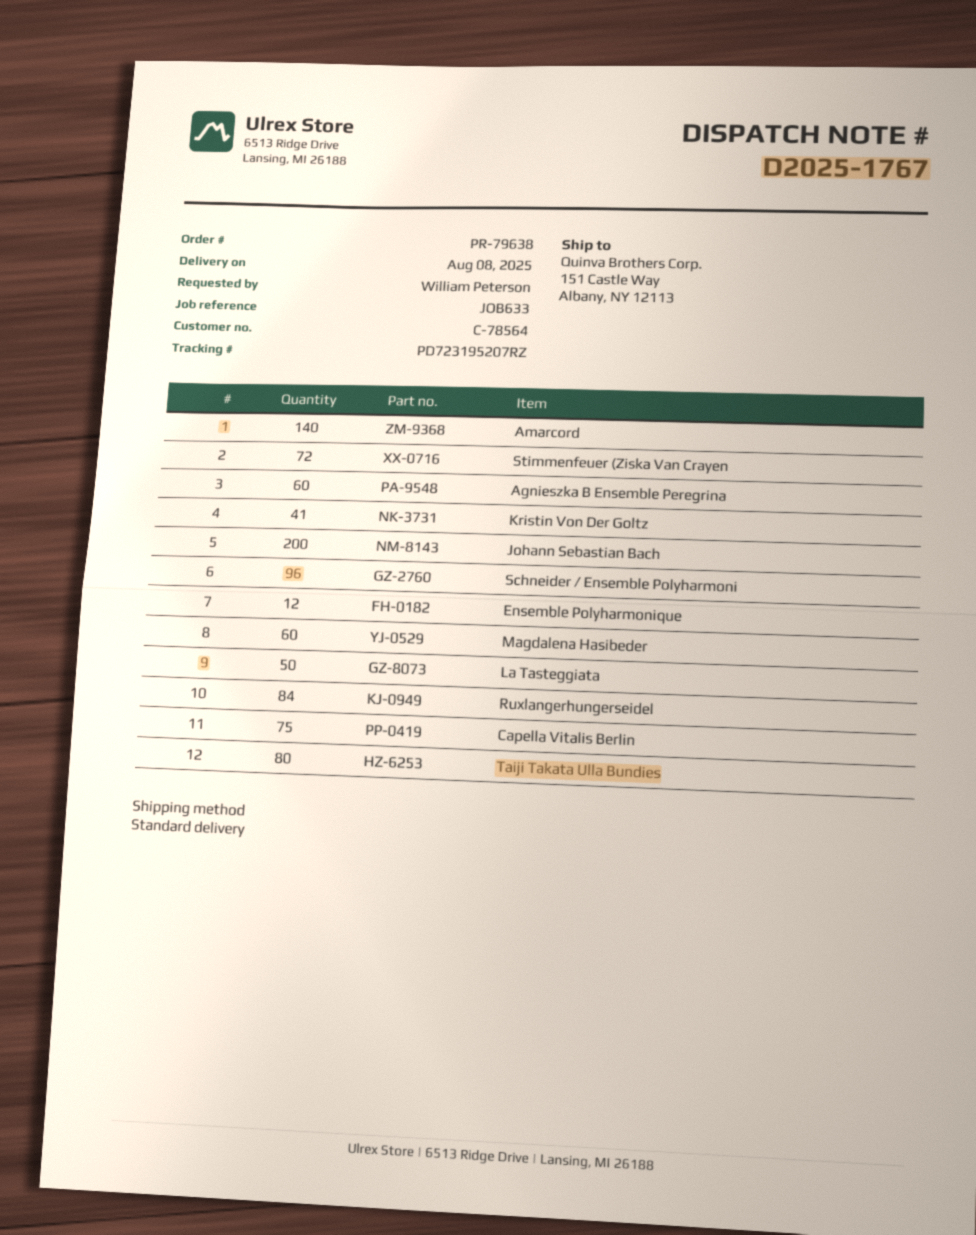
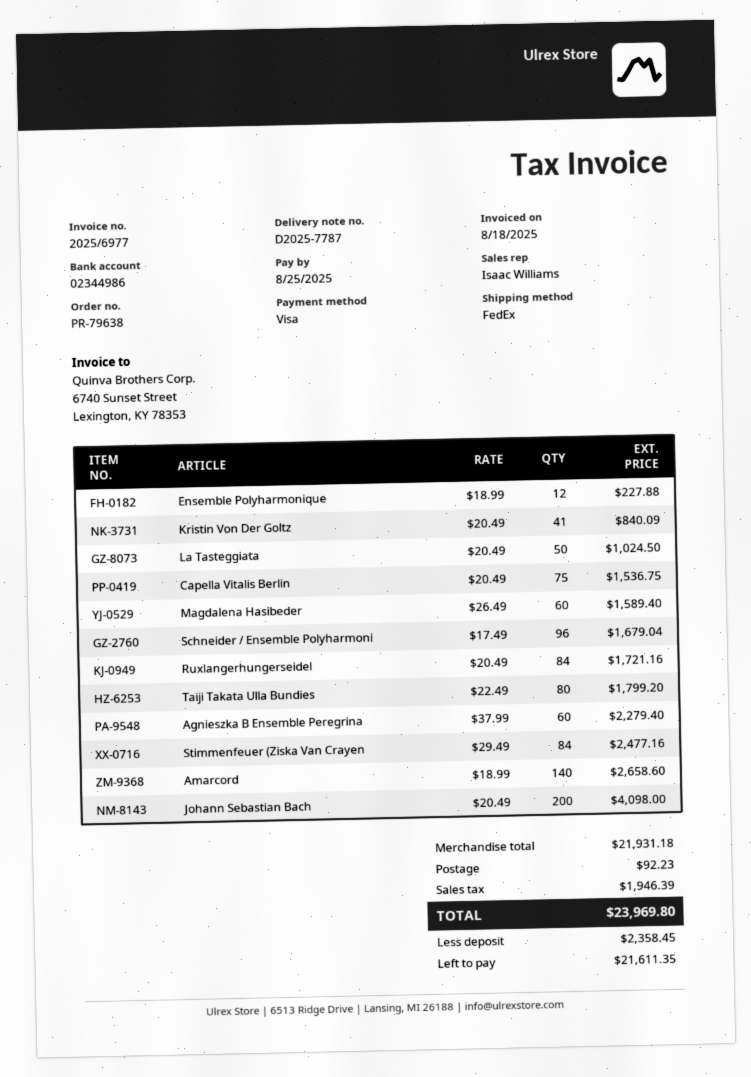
delivery note number: D2025-1767 -> D2025-7787
shipping method: standard -> FedEx
Stimmenfeuer (Ziska Van Crayen: 72 -> 84

